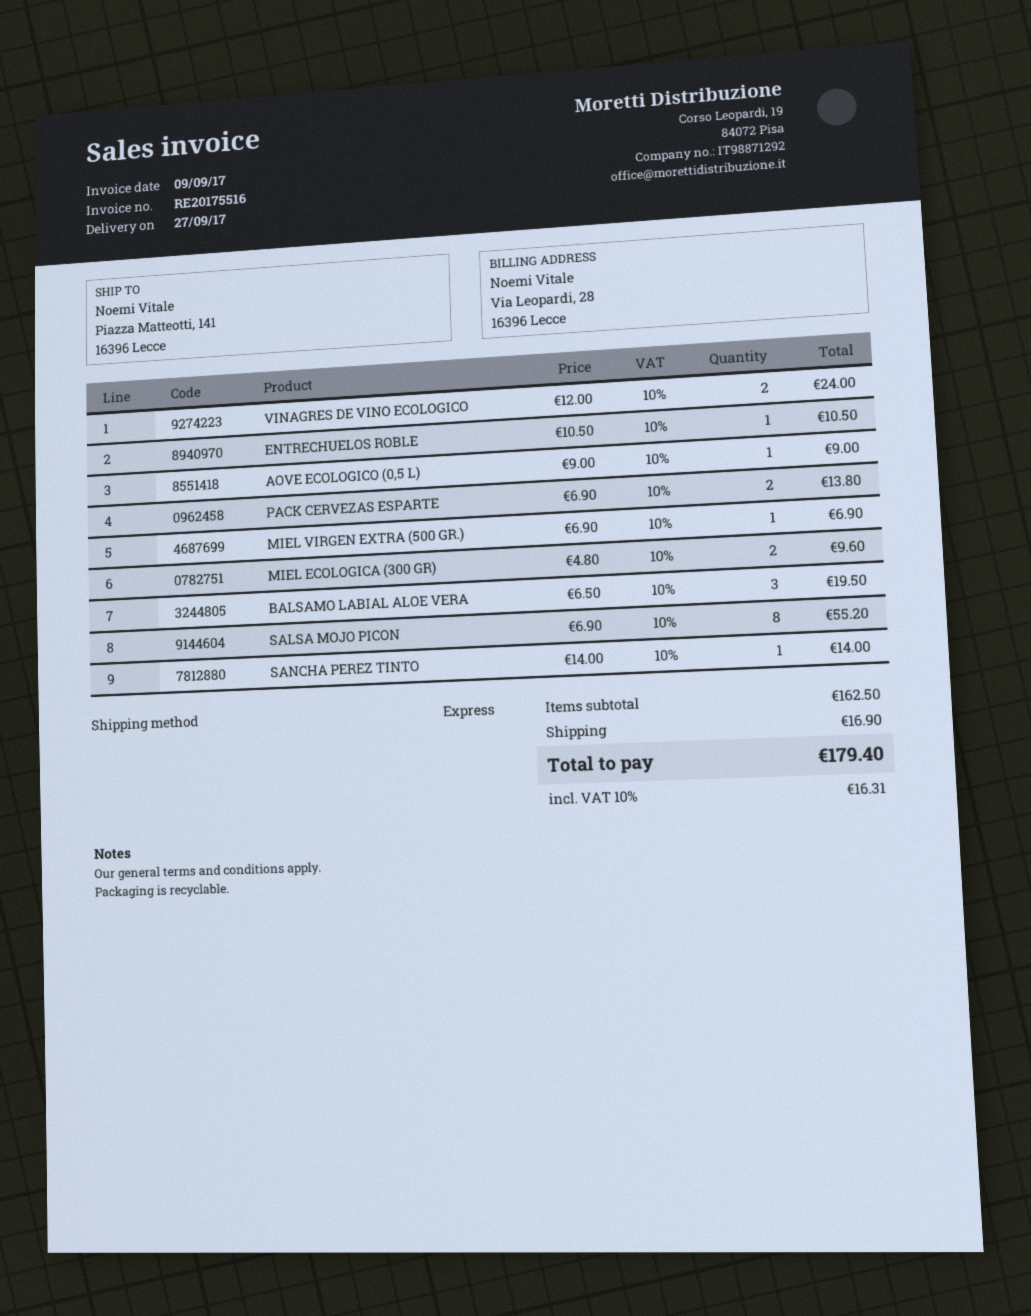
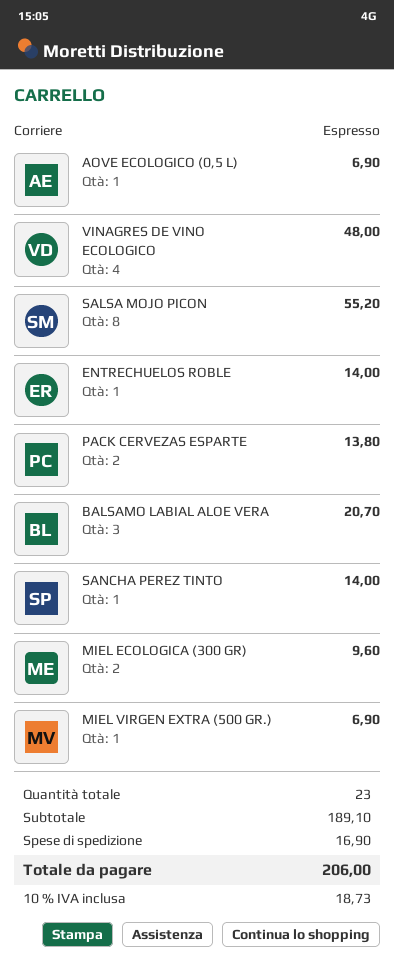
VINAGRES DE VINO ECOLOGICO: 2 for 24.00 -> 4 for 48.00
ENTRECHUELOS ROBLE: 1 for 10.50 -> 1 for 14.00
AOVE ECOLOGICO (0,5 L): 1 for 9.00 -> 1 for 6.90
BALSAMO LABIAL ALOE VERA: 3 for 19.50 -> 3 for 20.70
subtotal: 162.50 -> 189.10
tax: 10% = 16.31 -> 10% = 18.73
total: 179.40 -> 206.00

